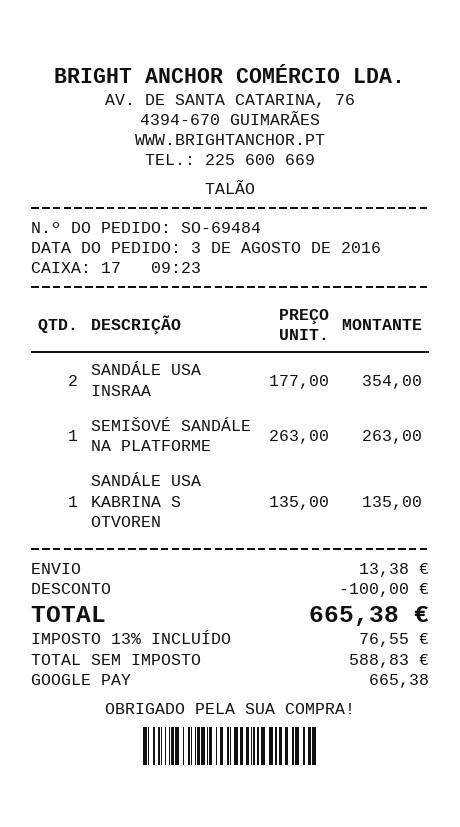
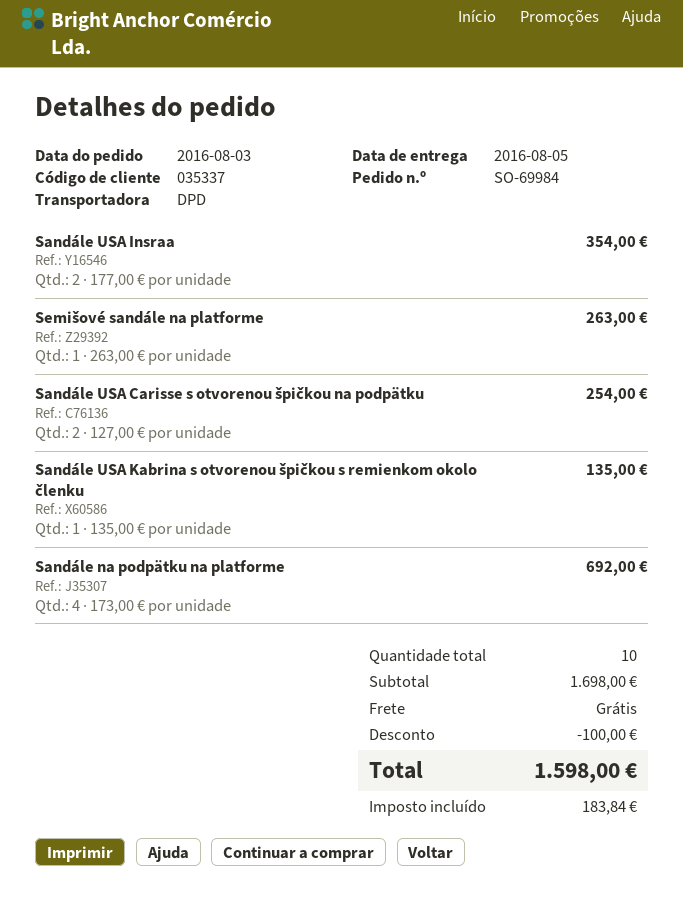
order number: SO-69484 -> SO-69984
Sandále USA Carisse s otvorenou špičkou na podpätku: none -> 2 x 127.00 = 254.00
Sandále na podpätku na platforme: none -> 4 x 173.00 = 692.00
shipping: 13.38 -> 0.00
tax: 76.55 -> 183.84
total: 665.38 -> 1598.00

